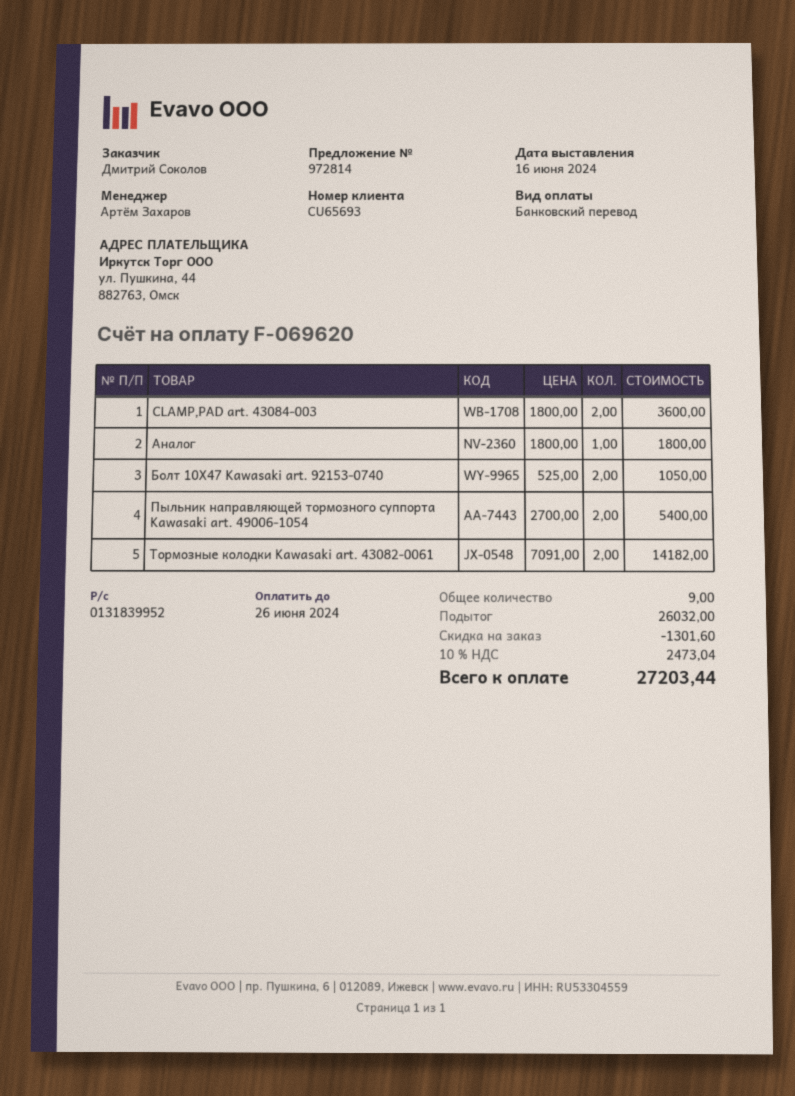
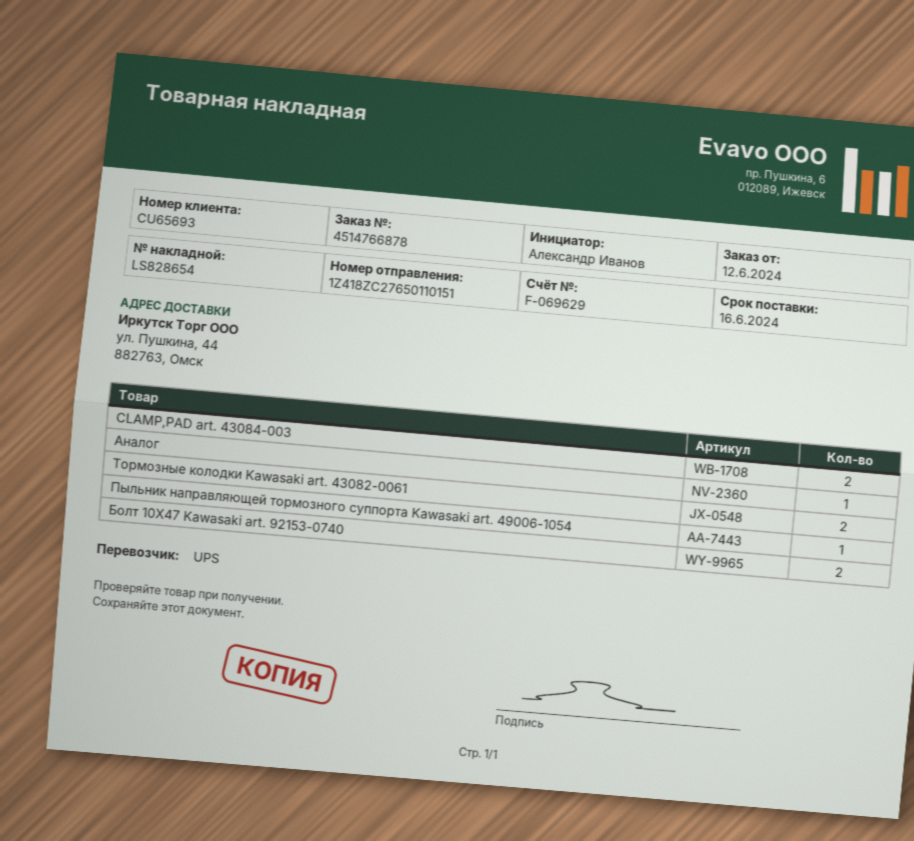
invoice number: F-069620 -> F-069629
ordered by: Дмитрий Соколов -> Александр Иванов
Пыльник направляющей тормозного суппорта Kawasaki art. 49006-1054: 2 -> 1

